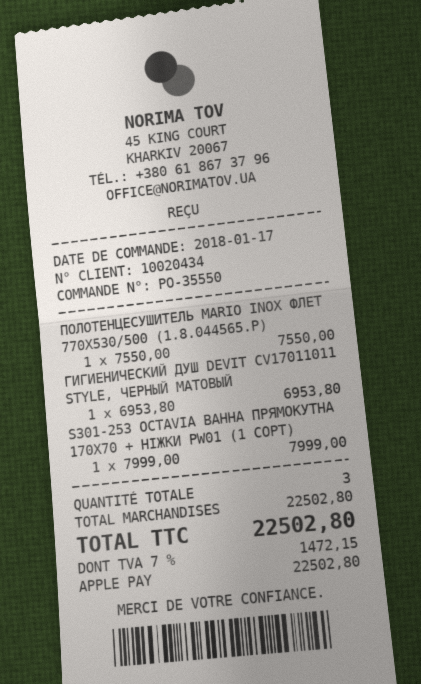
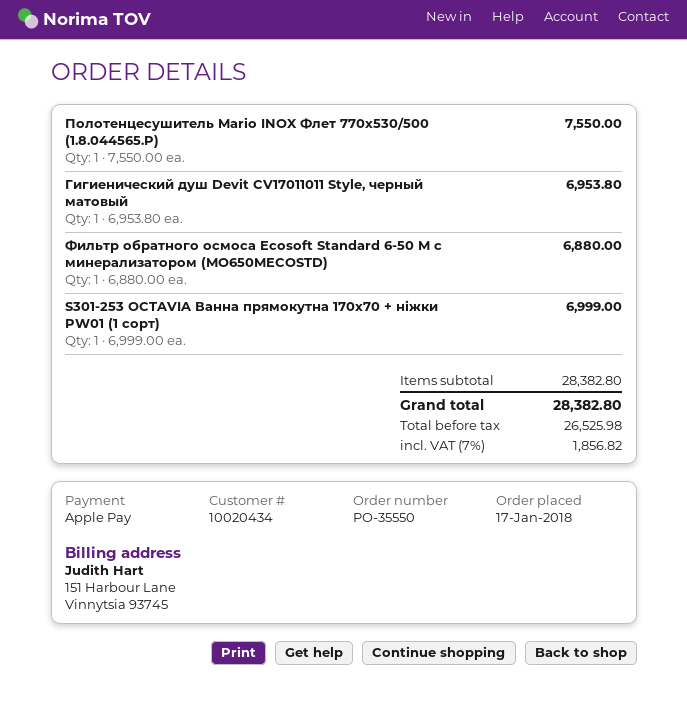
S301-253 OCTAVIA ВАННА ПРЯМОКУТНА 170Х70 + НІЖКИ PW01 (1 СОРТ): 1 x 7999.00 = 7999.00 -> 1 x 6999.00 = 6999.00
Фильтр обратного осмоса Ecosoft Standard 6-50 M с минерализатором (MO650MECOSTD): none -> 1 x 6880.00 = 6880.00
subtotal: 22502.80 -> 28382.80
tax: 7% = 1472.15 -> 7% = 1856.82
total: 22502.80 -> 28382.80

